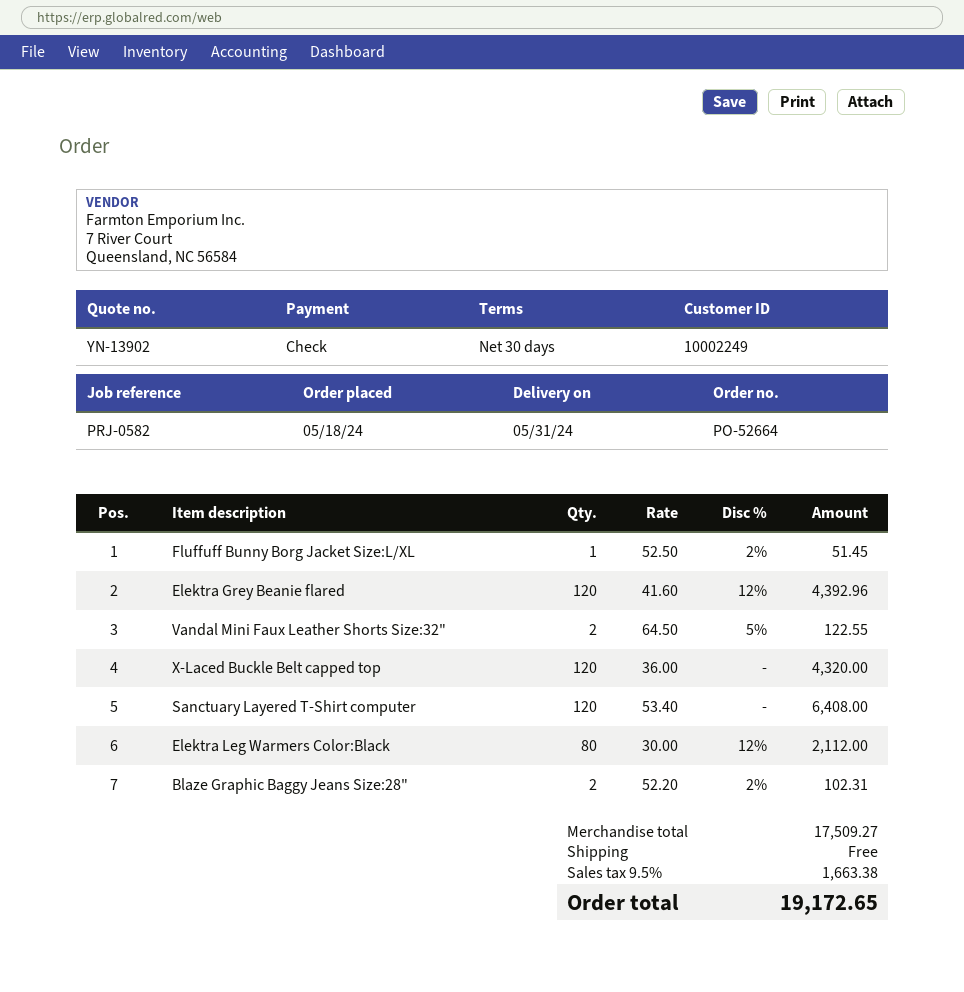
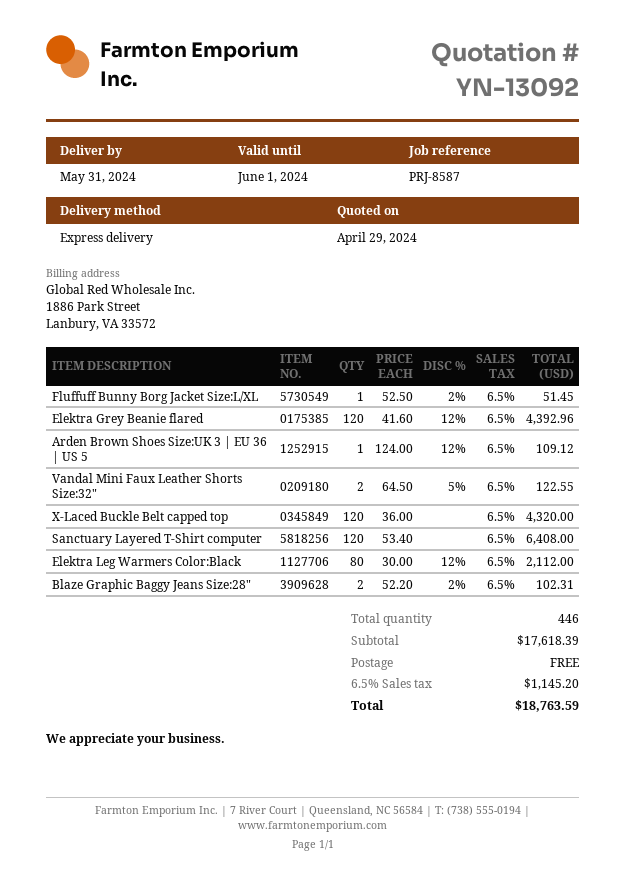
quote number: YN-13902 -> YN-13092
reference: PRJ-0582 -> PRJ-8587
Arden Brown Shoes Size:UK 3 | EU 36 | US 5: none -> 1 x 124.00 - 12% = 109.12
subtotal: 17509.27 -> 17618.39
tax: 9.5% = 1663.38 -> 6.5% = 1145.20
total: 19172.65 -> 18763.59

